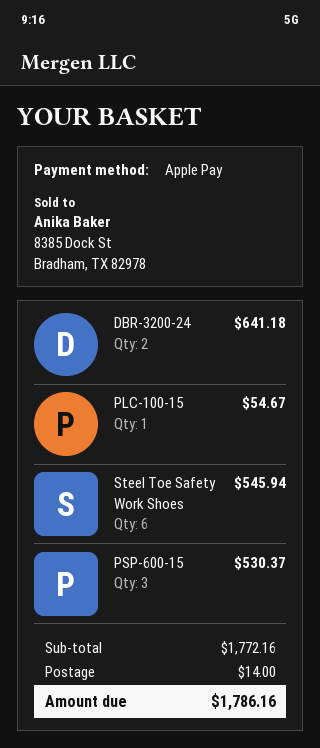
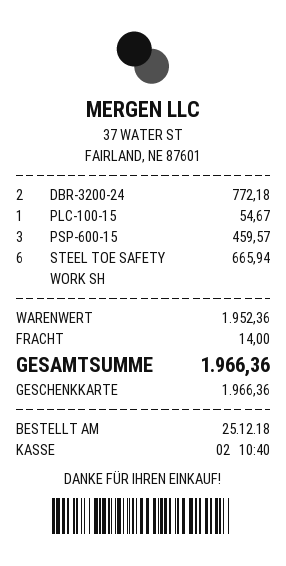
payment method: Apple Pay -> gift card
DBR-3200-24: 2 for 641.18 -> 2 for 772.18
Steel Toe Safety Work Shoes: 6 for 545.94 -> 6 for 665.94
PSP-600-15: 3 for 530.37 -> 3 for 459.57
subtotal: 1772.16 -> 1952.36
total: 1786.16 -> 1966.36

